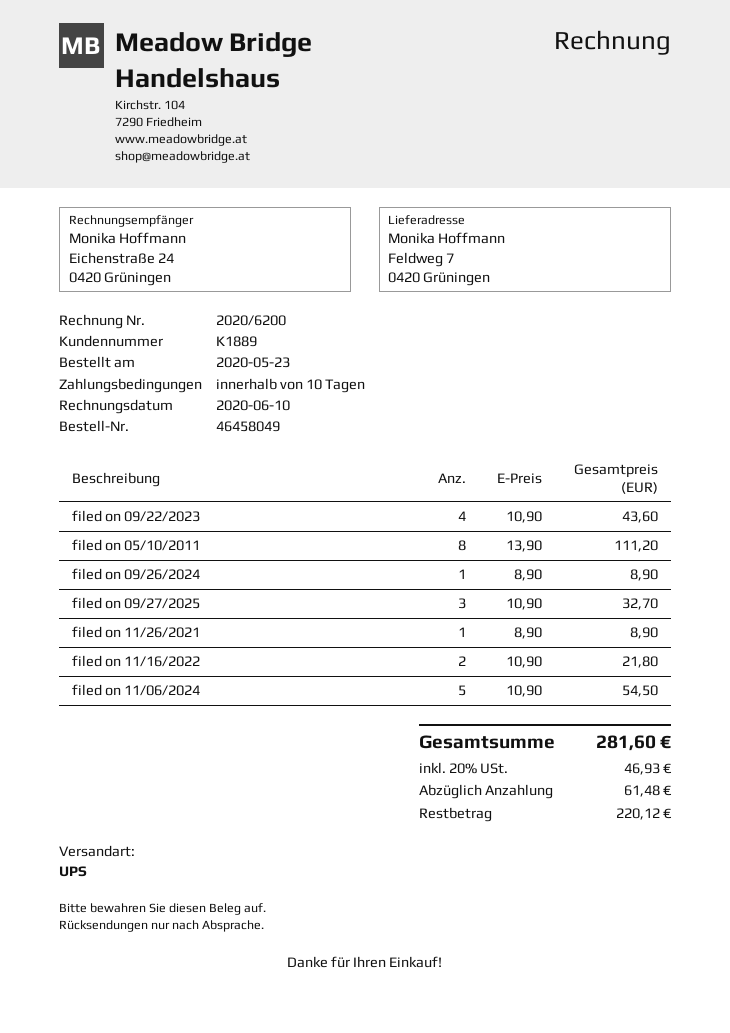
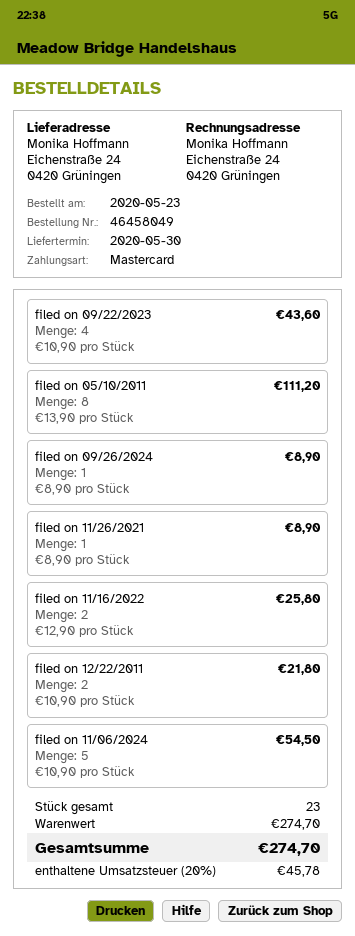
ship to: Feldweg 7, 0420 Grüningen -> Eichenstraße 24, 0420 Grüningen
filed on 09/27/2025: 3 x 10.90 = 32.70 -> none
filed on 11/16/2022: 2 x 10.90 = 21.80 -> 2 x 12.90 = 25.80
filed on 12/22/2011: none -> 2 x 10.90 = 21.80
tax: 20% = 46.93 -> 20% = 45.78
total: 281.60 -> 274.70

